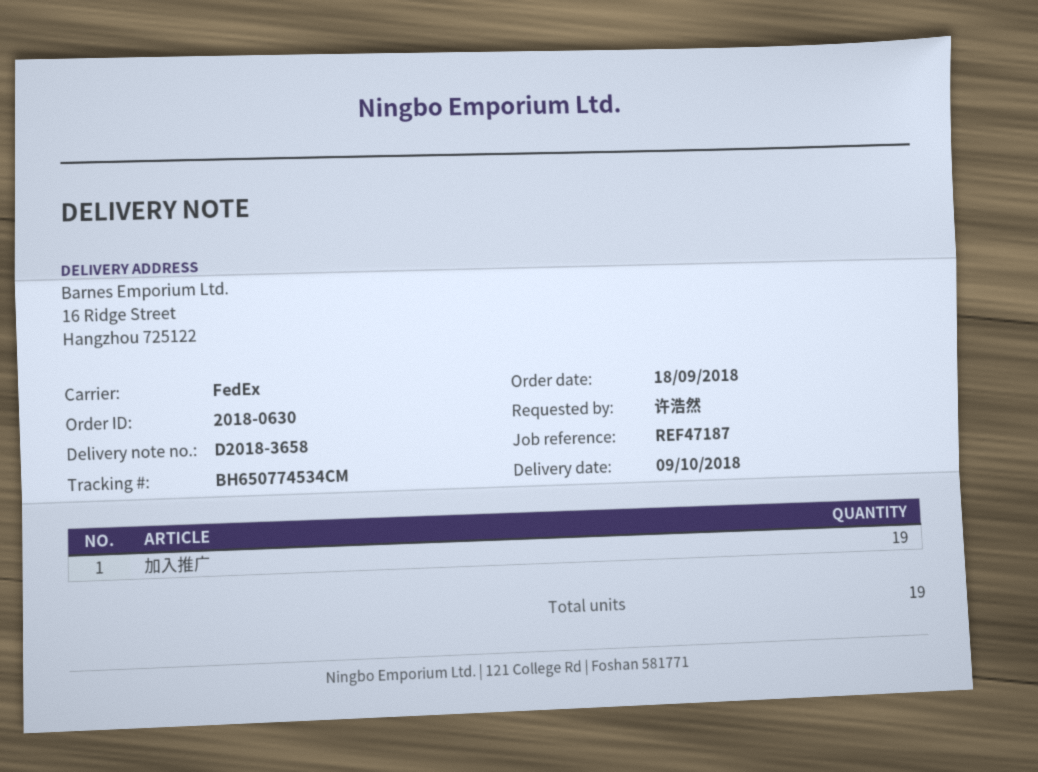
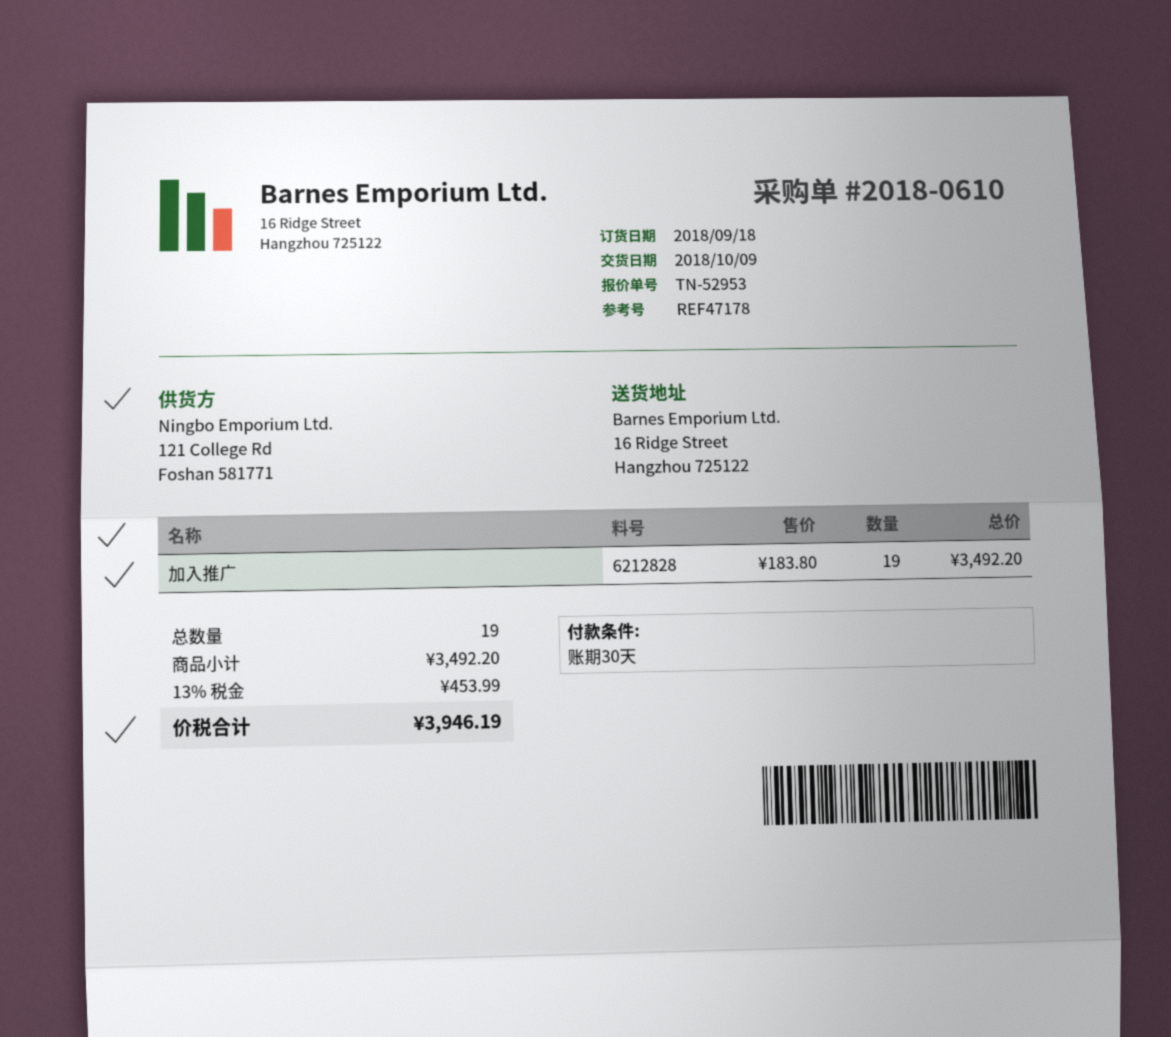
order number: 2018-0630 -> 2018-0610
reference: REF47187 -> REF47178

